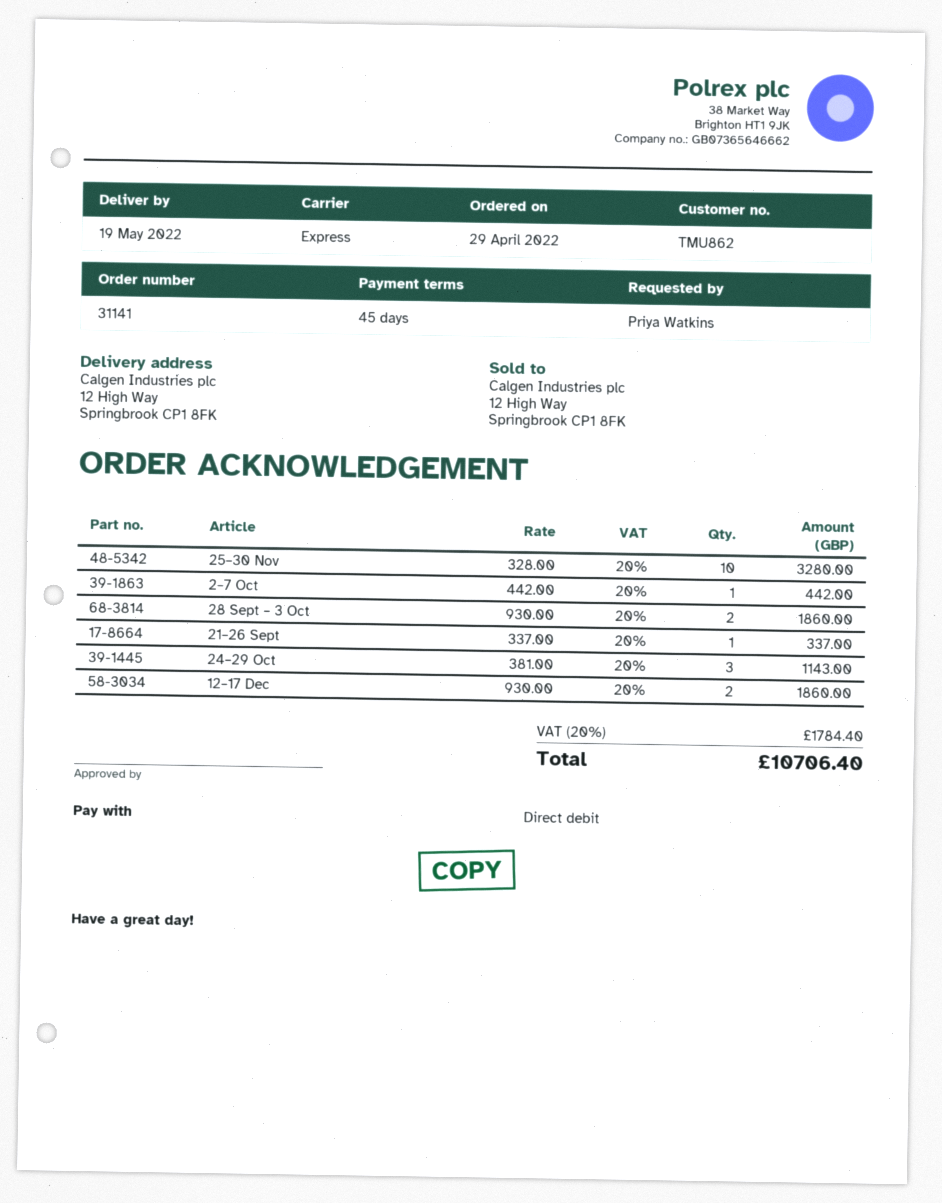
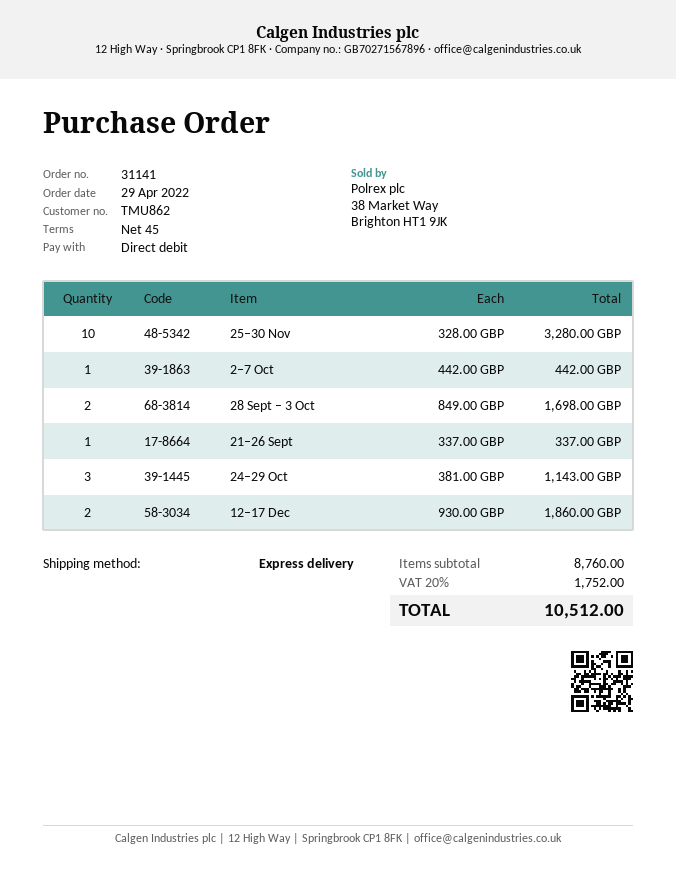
28 Sept – 3 Oct: 2 x 930.00 = 1860.00 -> 2 x 849.00 = 1698.00
tax: 20% = 1784.40 -> 20% = 1752.00
total: 10706.40 -> 10512.00

